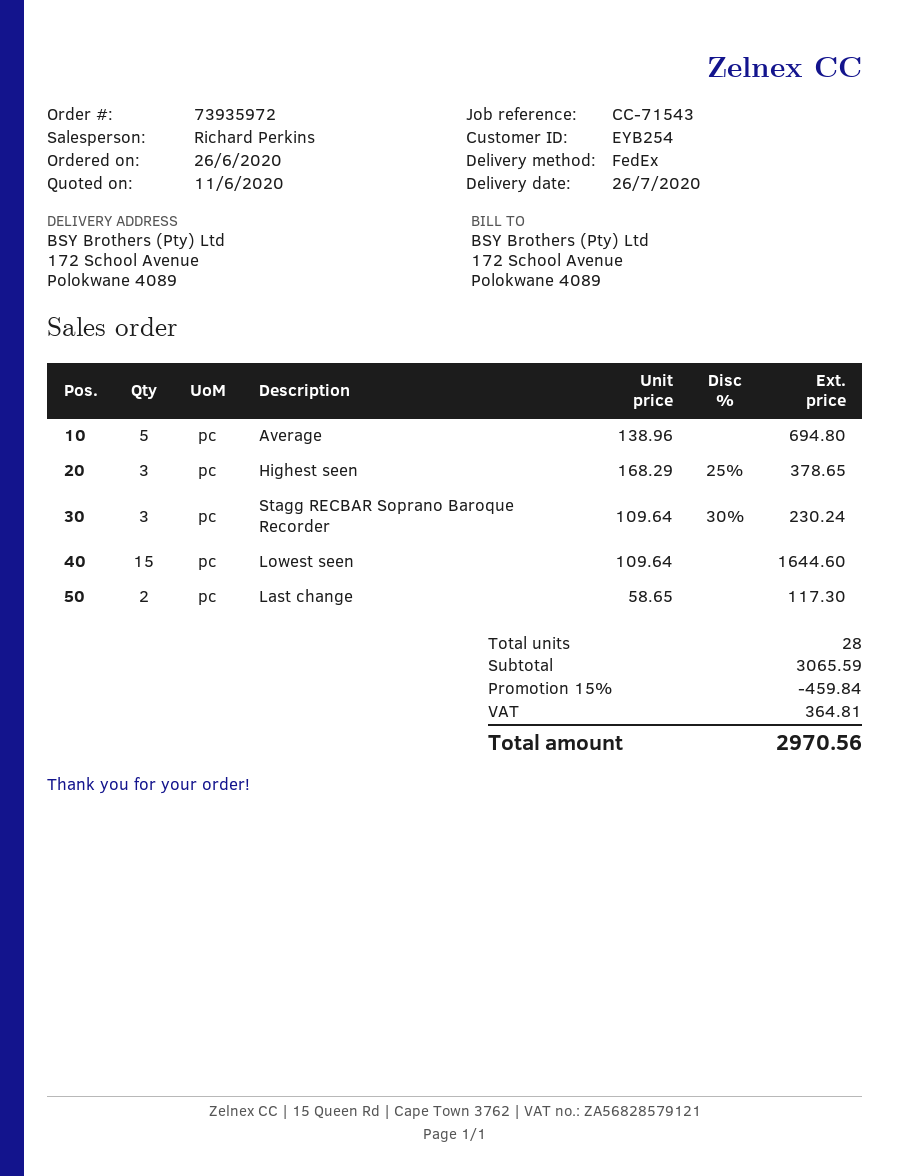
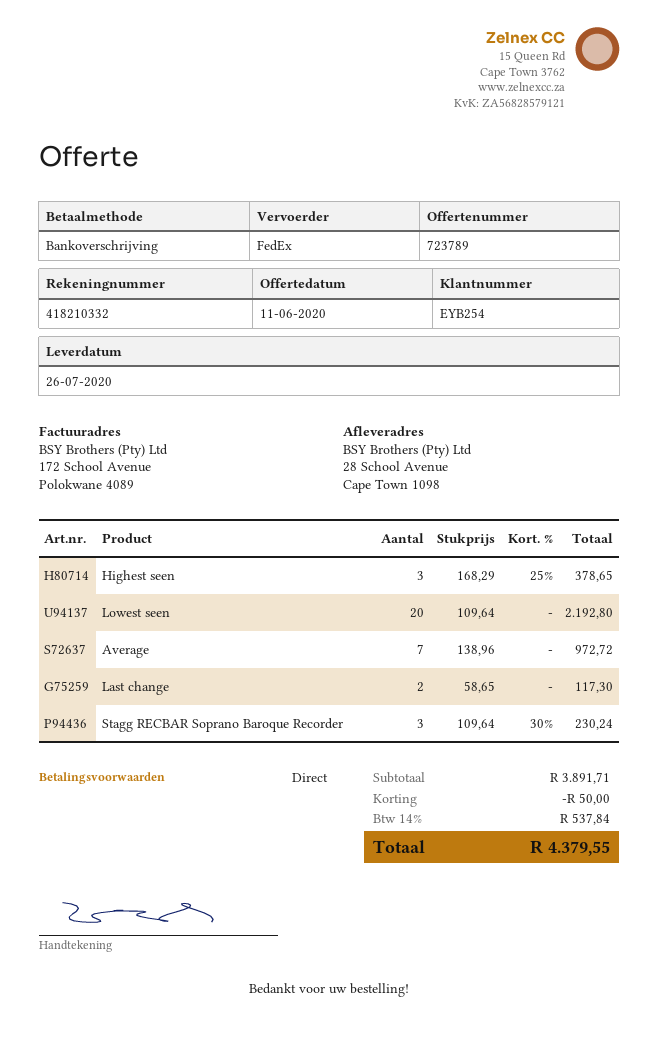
ship to: 172 School Avenue, Polokwane 4089 -> 28 School Avenue, Cape Town 1098
Average: 5 x 138.96 = 694.80 -> 7 x 138.96 = 972.72
Lowest seen: 15 x 109.64 = 1644.60 -> 20 x 109.64 = 2192.80
subtotal: 3065.59 -> 3891.71
discount: 459.84 -> 50.00
tax: 364.81 -> 537.84
total: 2970.56 -> 4379.55

